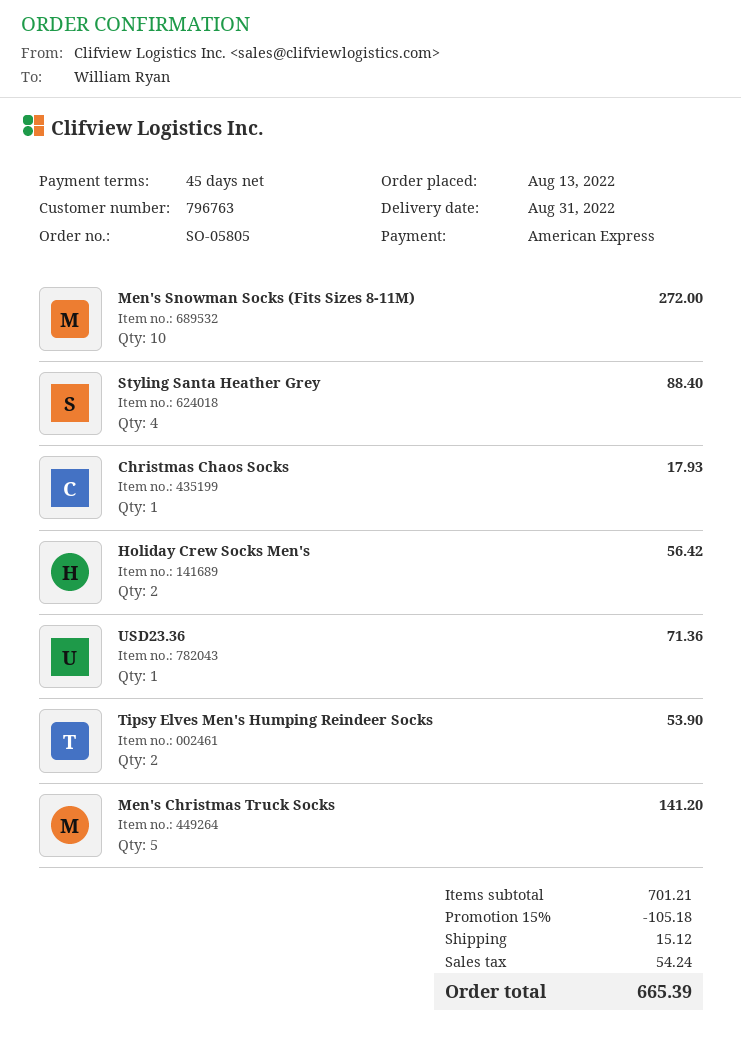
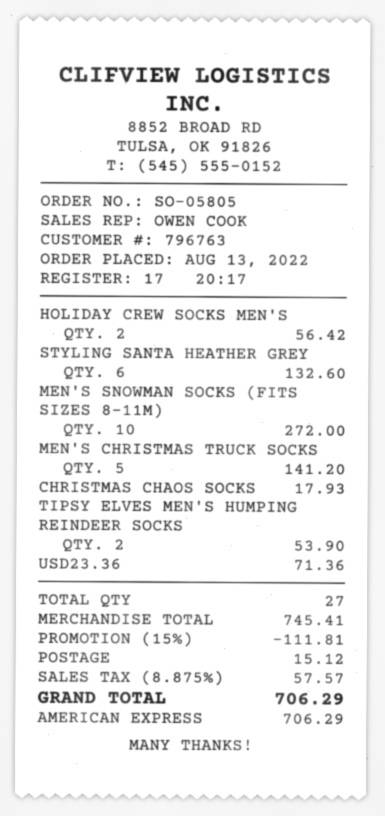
Styling Santa Heather Grey: 4 for 88.40 -> 6 for 132.60
subtotal: 701.21 -> 745.41
discount: 15% = 105.18 -> 15% = 111.81
tax: 54.24 -> 57.57
total: 665.39 -> 706.29

